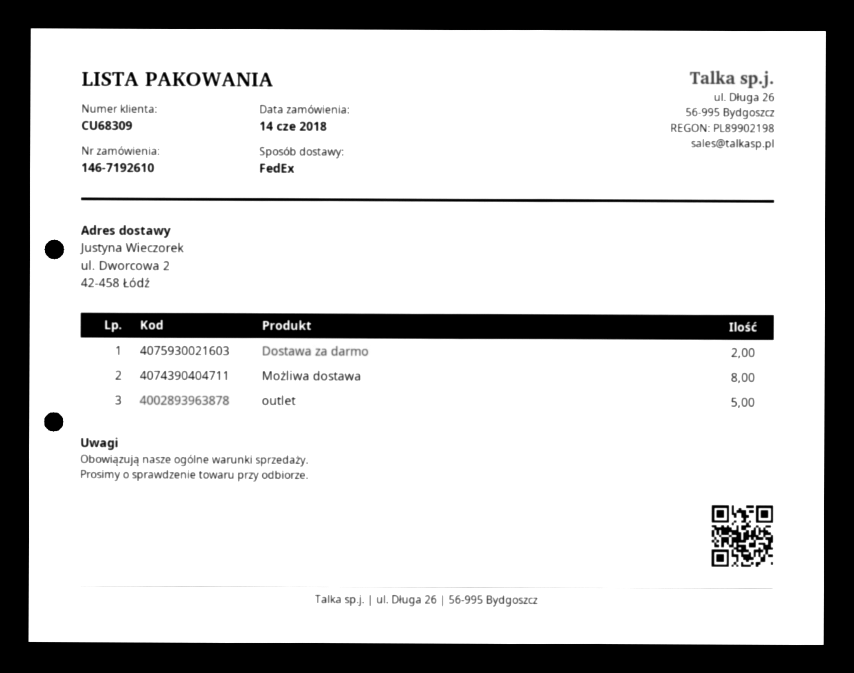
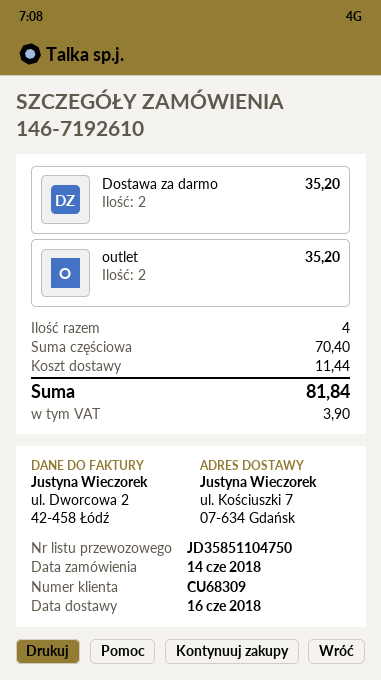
ship to: ul. Dworcowa 2, 42-458 Łódź -> ul. Kościuszki 7, 07-634 Gdańsk
Możliwa dostawa: 8 -> none
outlet: 5 -> 2

